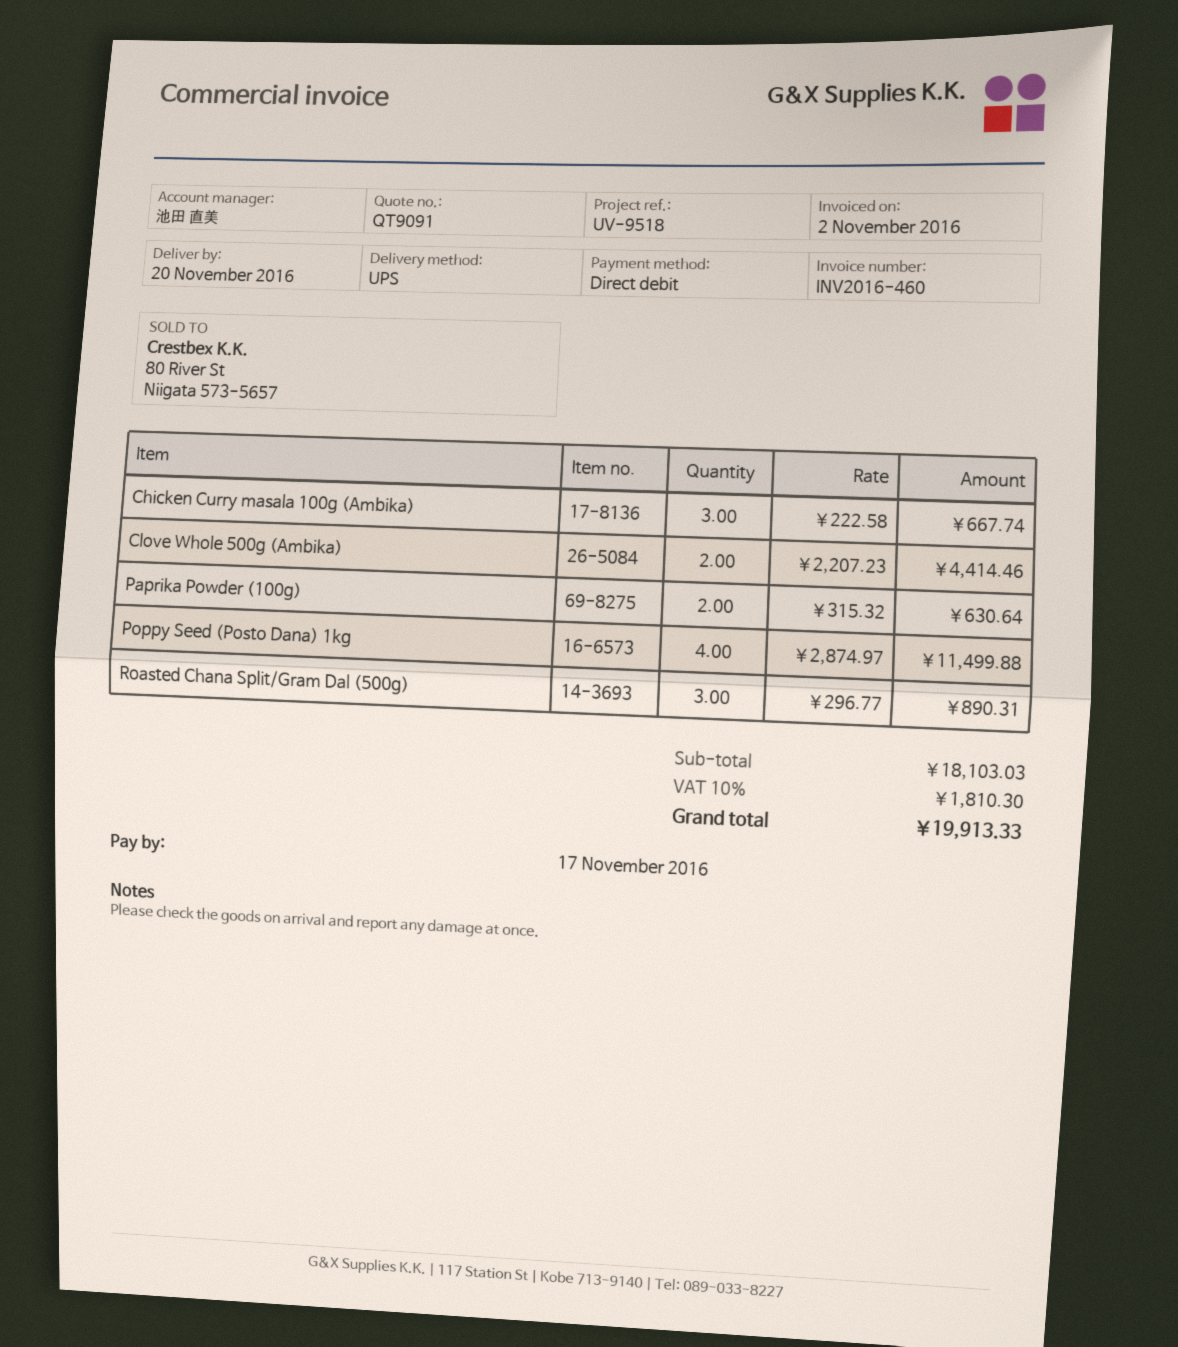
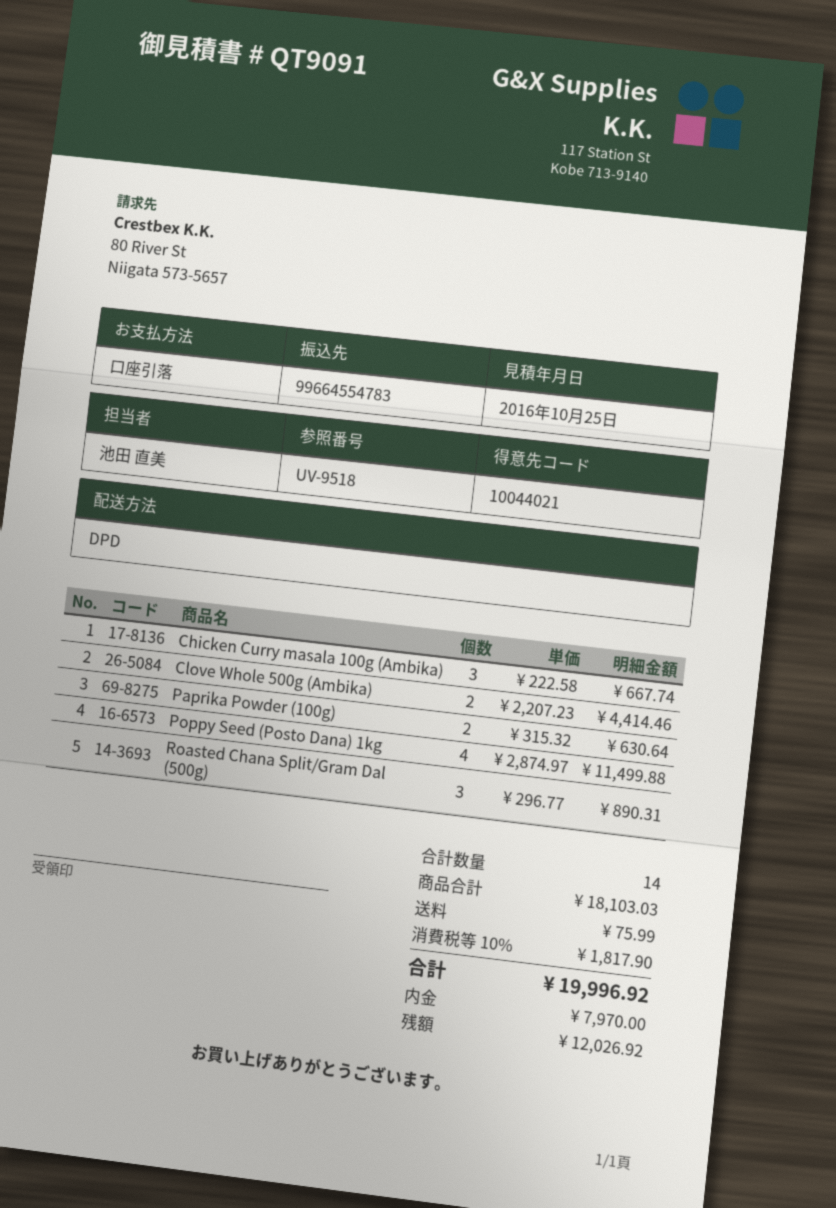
shipping method: UPS -> DPD
shipping: none -> 75.99
tax: 10% = 1810.30 -> 10% = 1817.90
total: 19913.33 -> 19996.92

